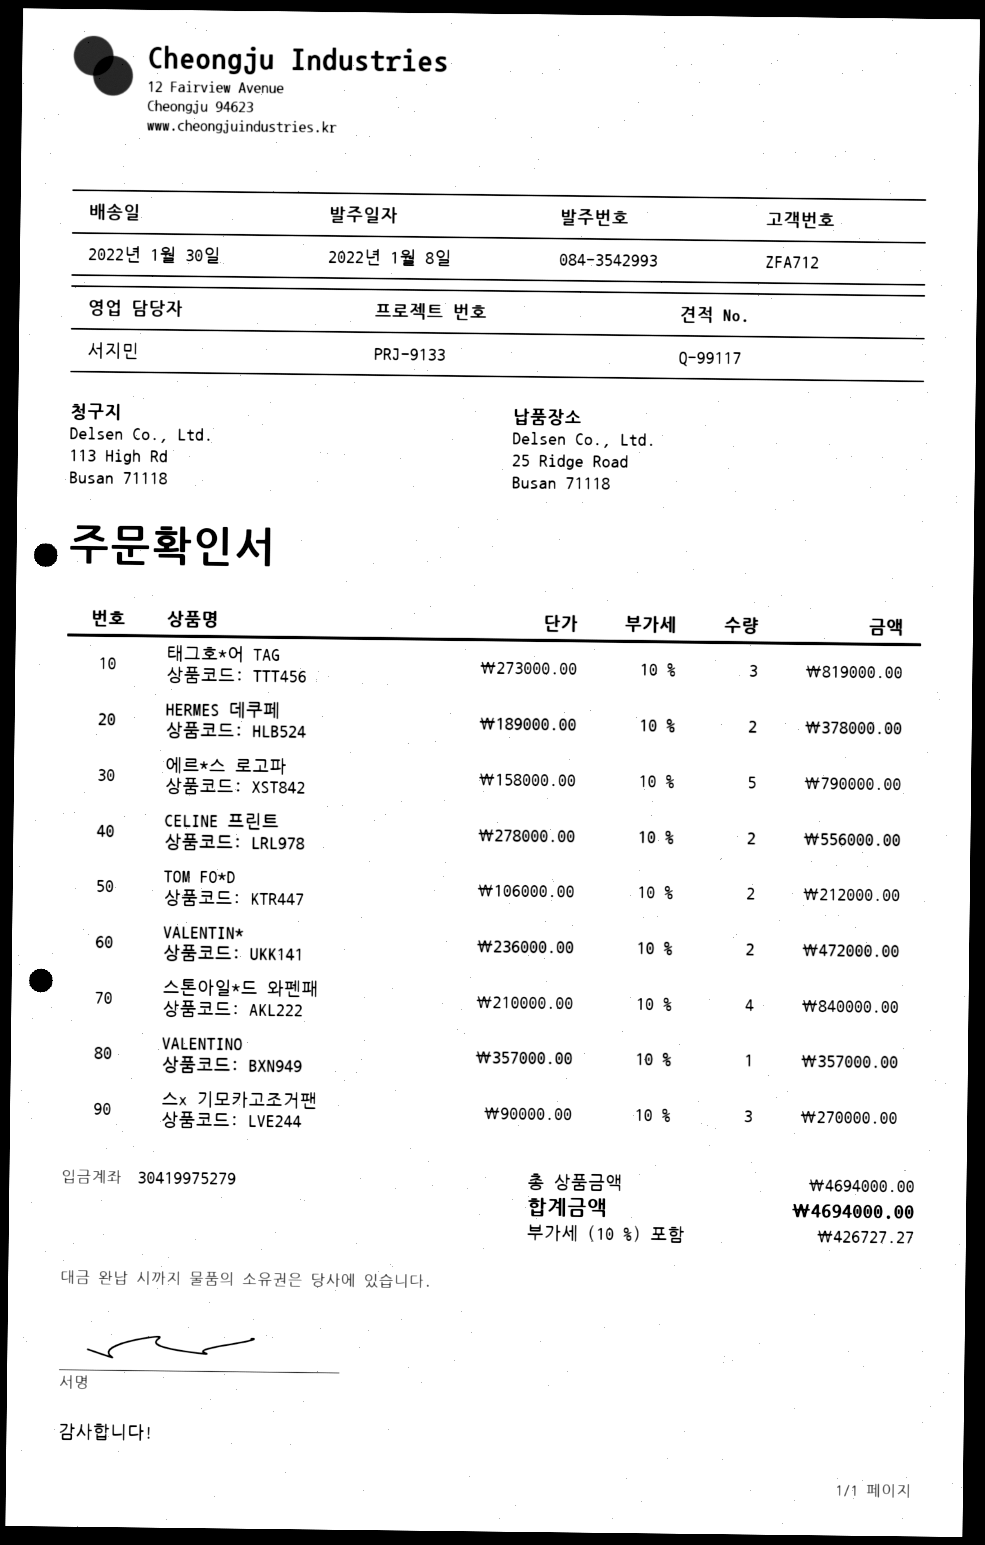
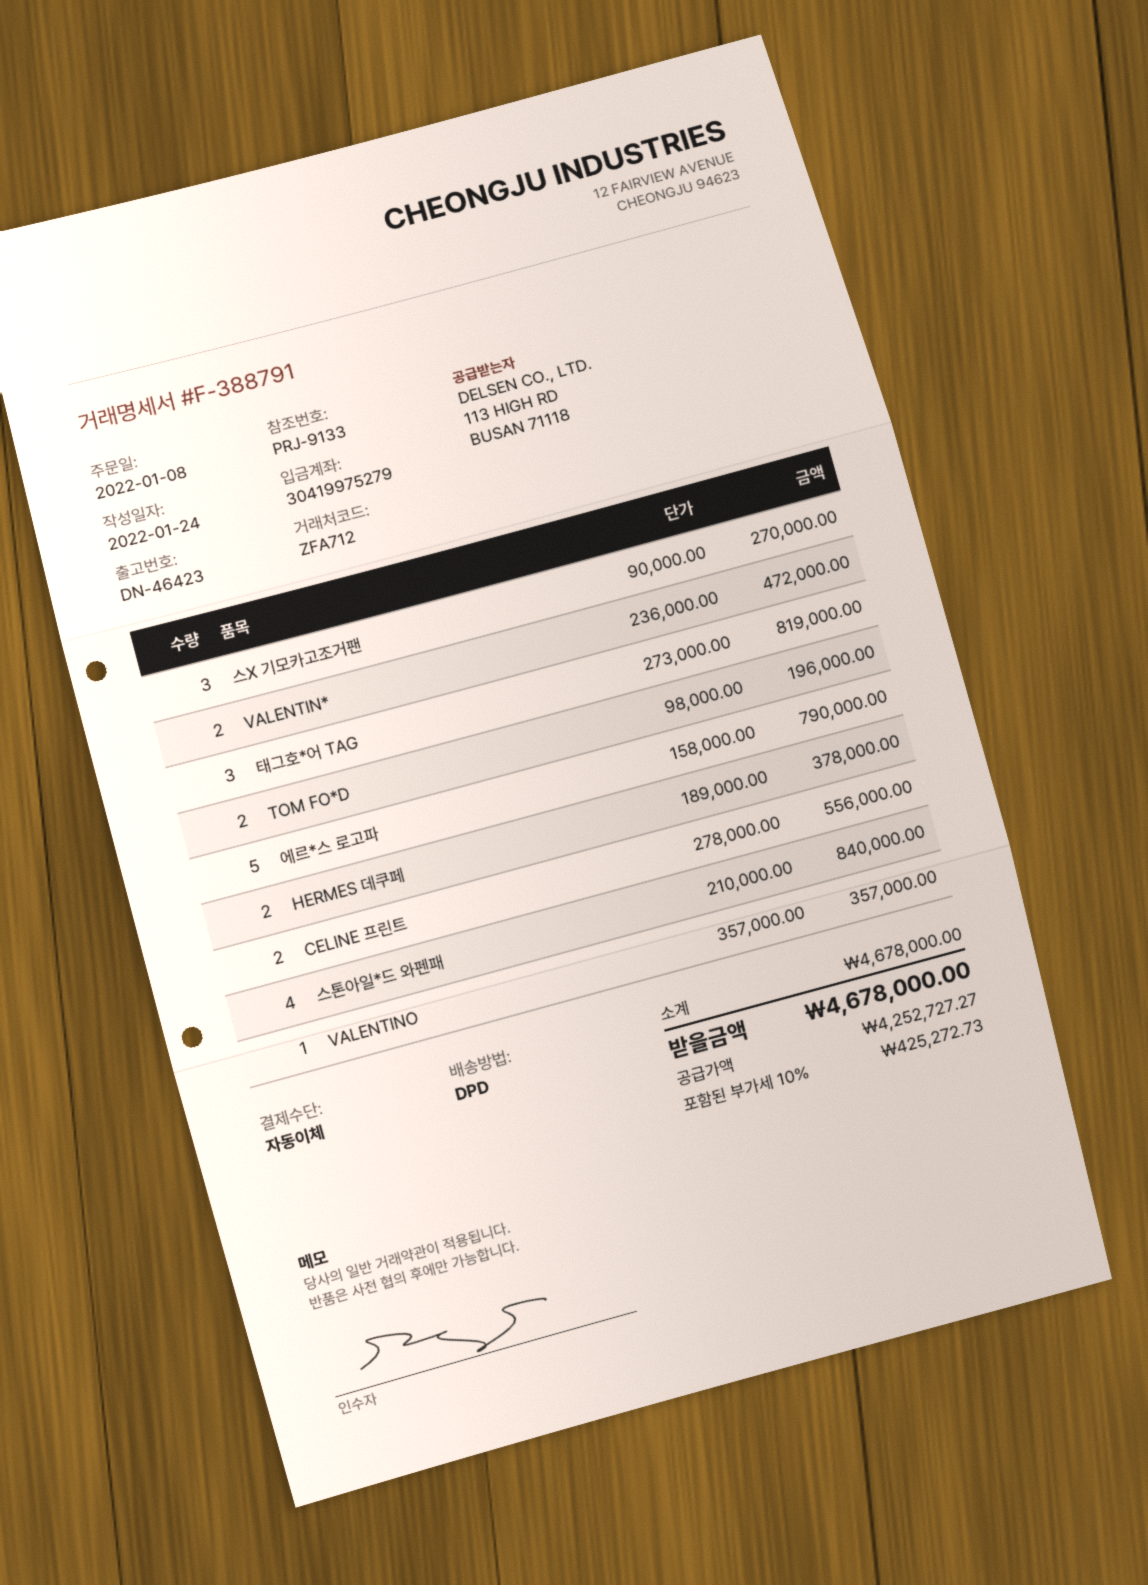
TOM FO*D: 2 x 106000.00 = 212000.00 -> 2 x 98000.00 = 196000.00
subtotal: 4694000.00 -> 4678000.00
tax: 10% = 426727.27 -> 10% = 425272.73
total: 4694000.00 -> 4678000.00

